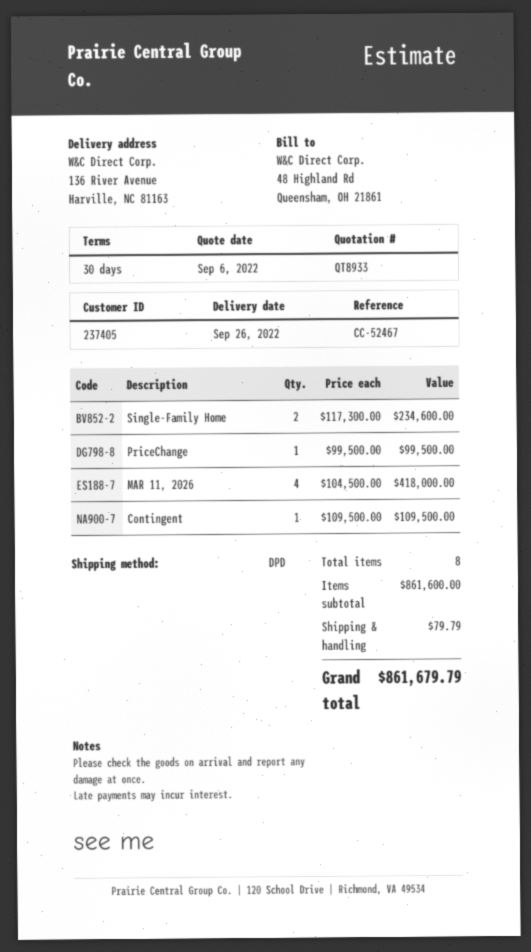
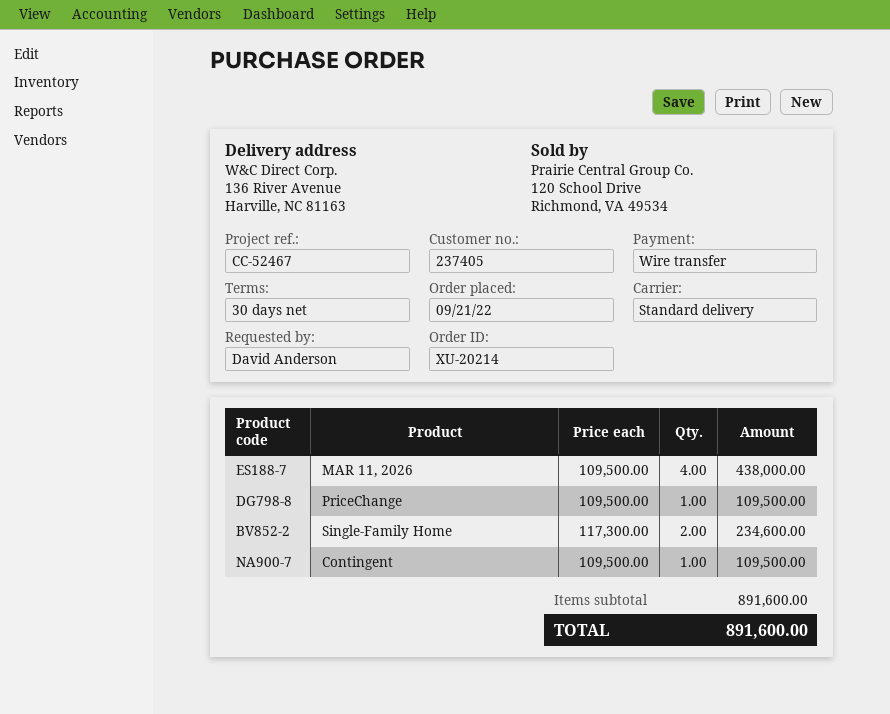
shipping method: DPD -> standard
PriceChange: 1 x 99500.00 = 99500.00 -> 1 x 109500.00 = 109500.00
MAR 11, 2026: 4 x 104500.00 = 418000.00 -> 4 x 109500.00 = 438000.00
subtotal: 861600.00 -> 891600.00
shipping: 79.79 -> none
total: 861679.79 -> 891600.00

